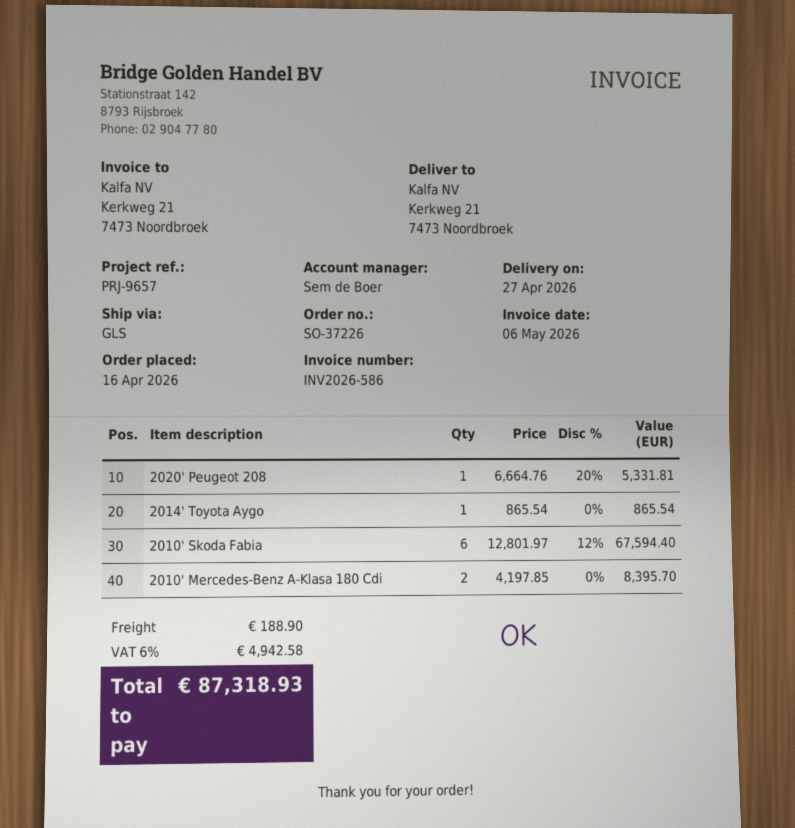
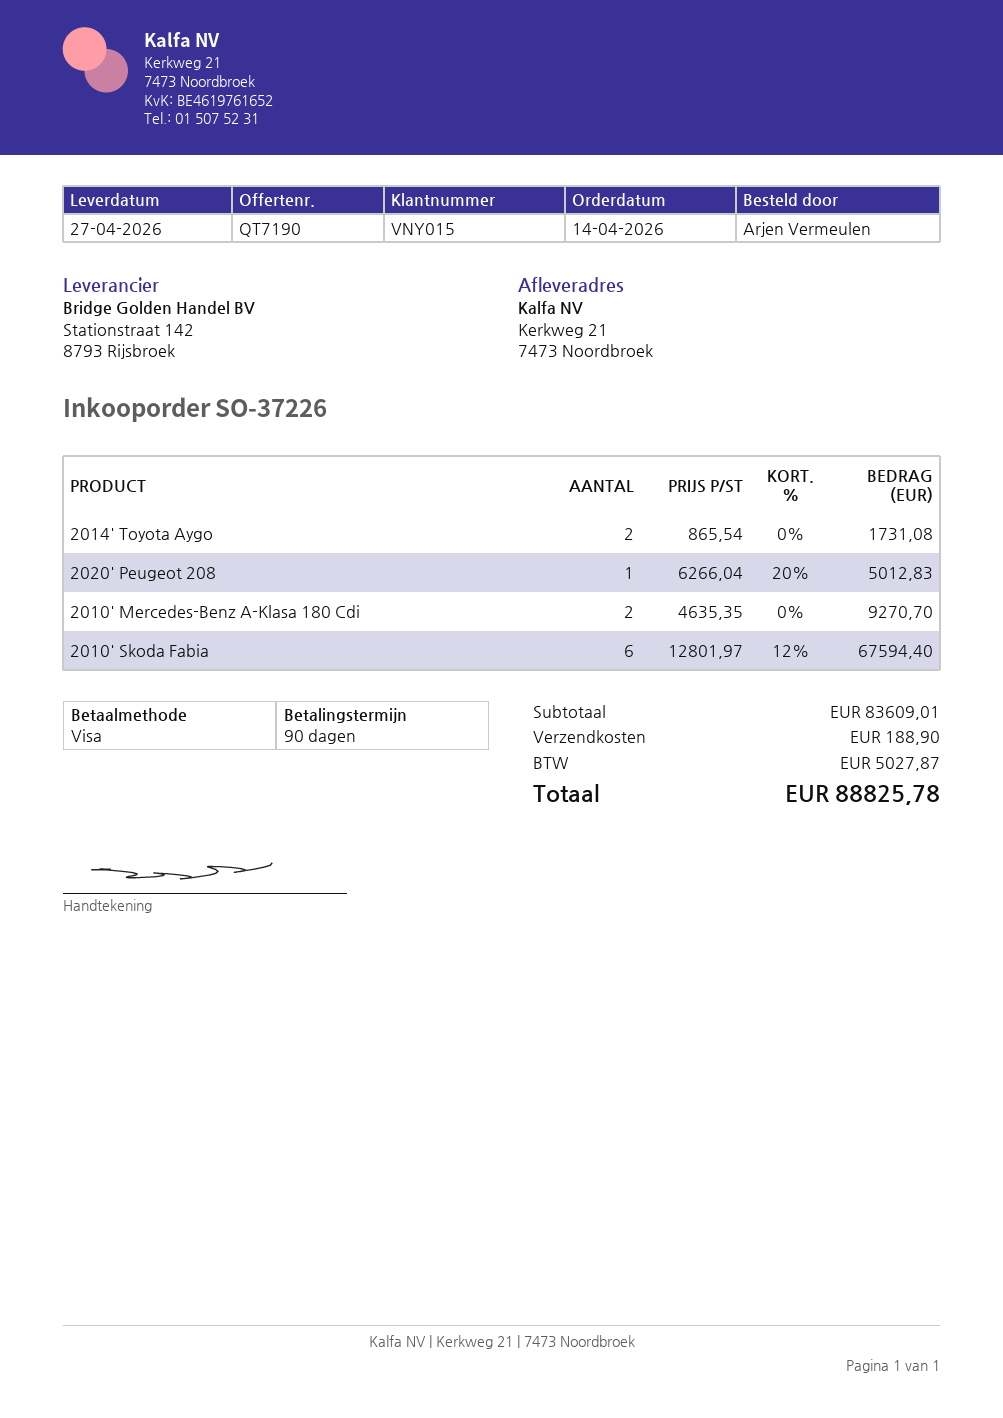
order date: 2026-04-16 -> 2026-04-14
2020' Peugeot 208: 1 x 6664.76 - 20% = 5331.81 -> 1 x 6266.04 - 20% = 5012.83
2014' Toyota Aygo: 1 x 865.54 = 865.54 -> 2 x 865.54 = 1731.08
2010' Mercedes-Benz A-Klasa 180 Cdi: 2 x 4197.85 = 8395.70 -> 2 x 4635.35 = 9270.70
tax: 4942.58 -> 5027.87
total: 87318.93 -> 88825.78

